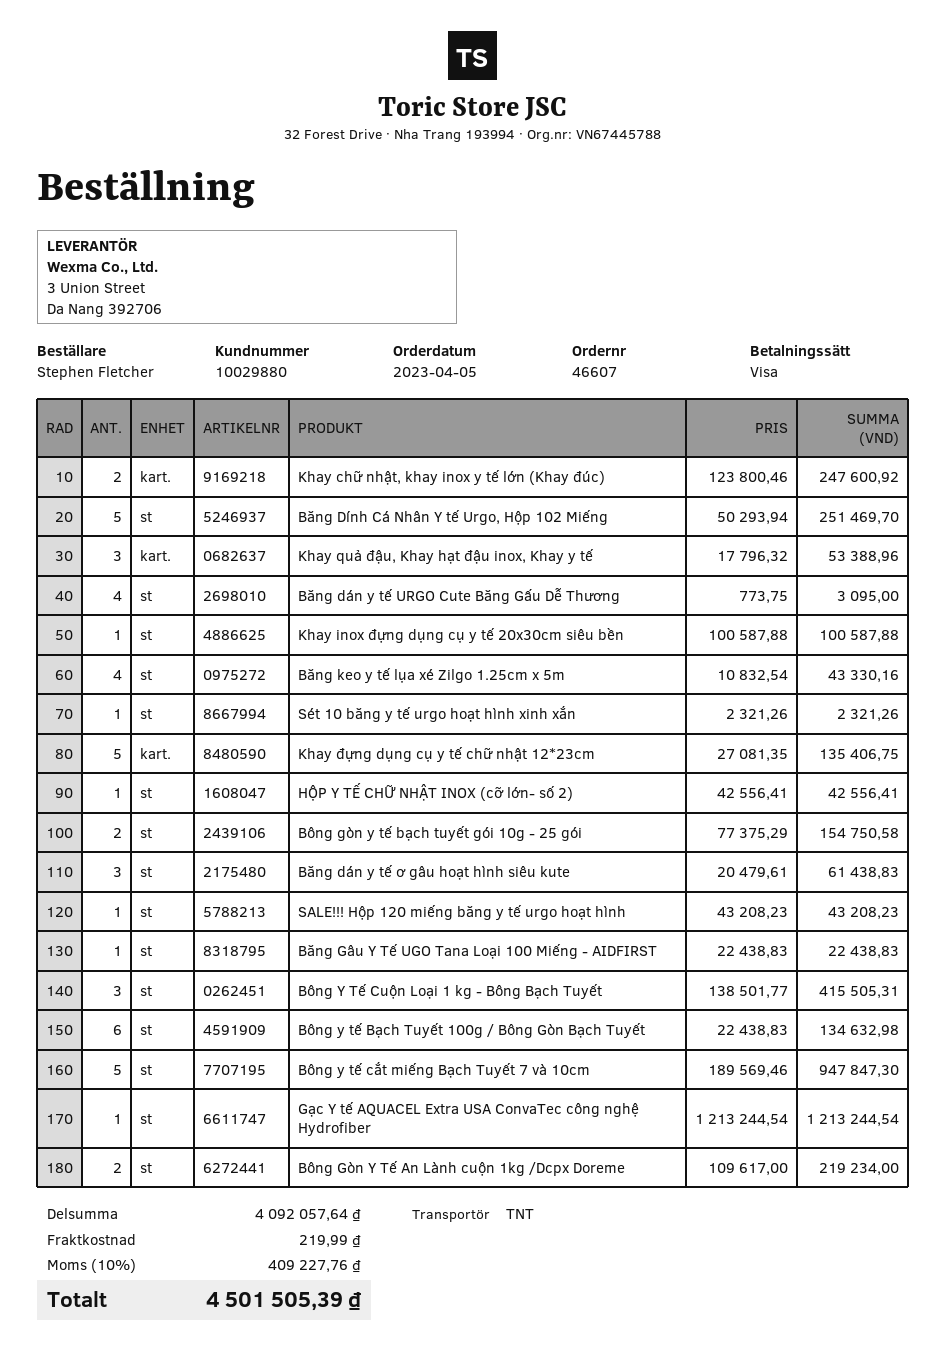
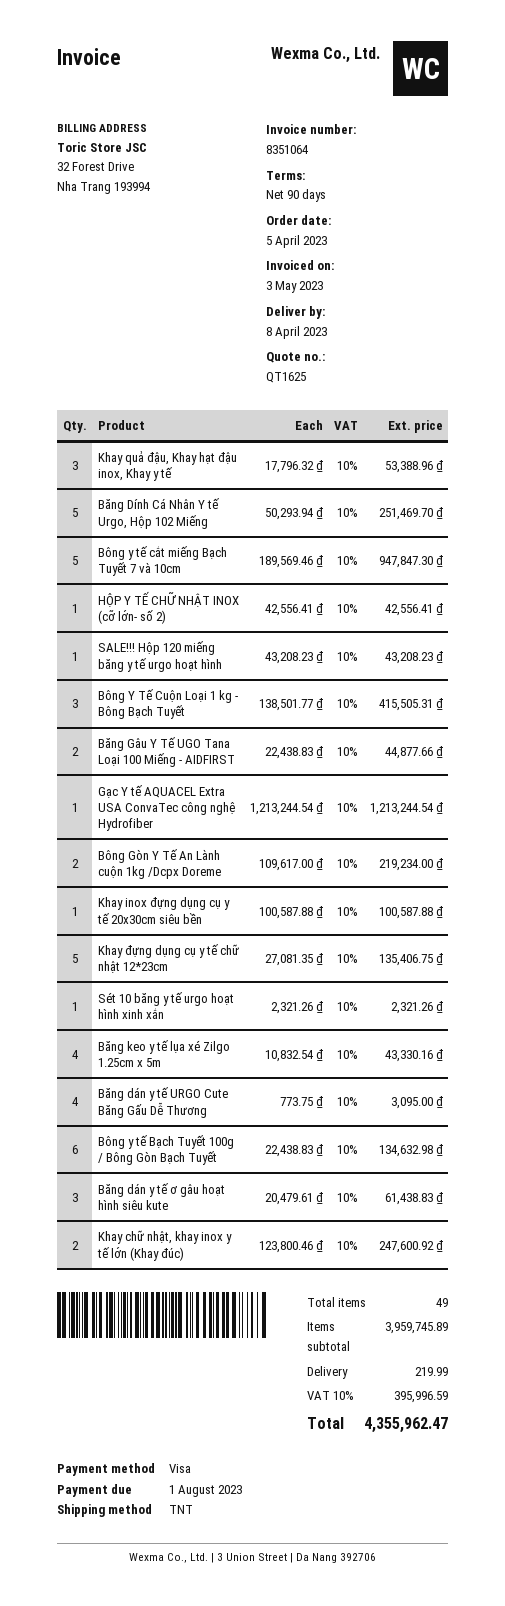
Bông gòn y tế bạch tuyết gói 10g - 25 gói: 2 x 77375.29 = 154750.58 -> none
Băng Gâu Y Tế UGO Tana Loại 100 Miếng - AIDFIRST: 1 x 22438.83 = 22438.83 -> 2 x 22438.83 = 44877.66
subtotal: 4092057.64 -> 3959745.89
tax: 10% = 409227.76 -> 10% = 395996.59
total: 4501505.39 -> 4355962.47

